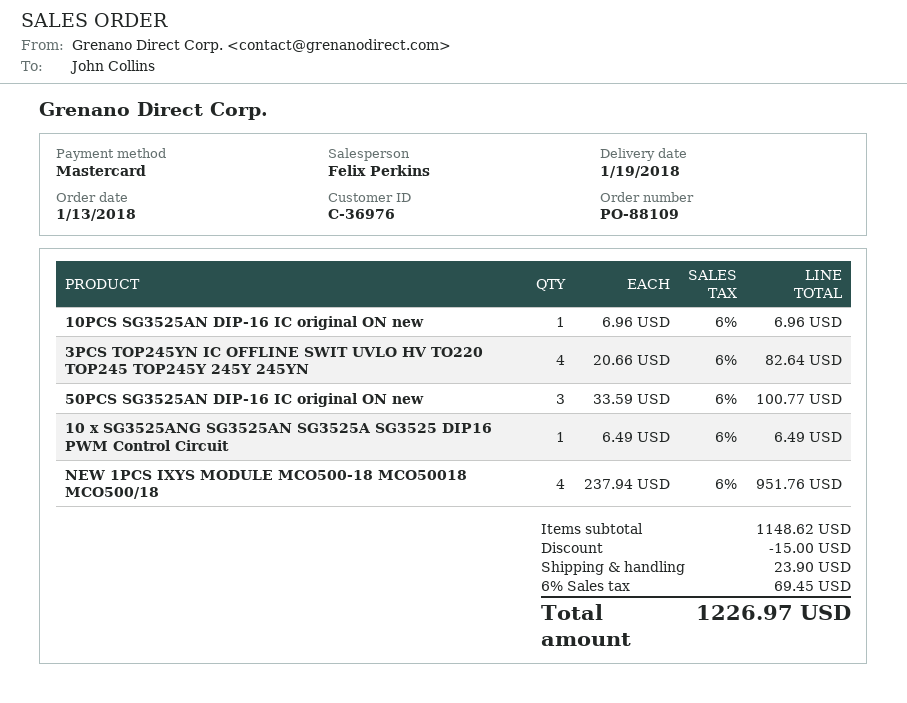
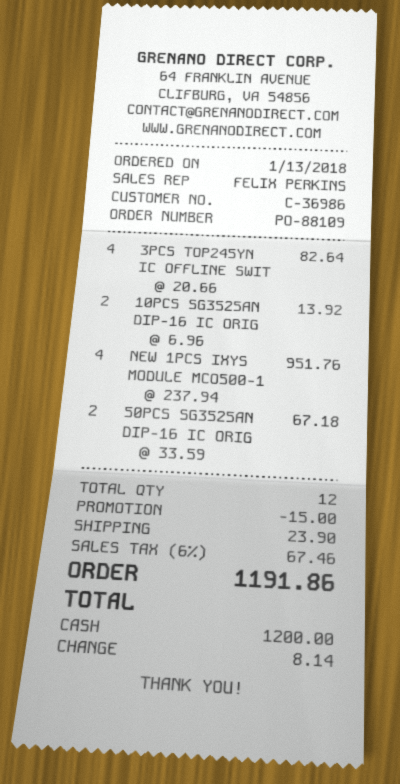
customer number: C-36976 -> C-36986
payment method: Mastercard -> cash
10PCS SG3525AN DIP-16 IC original ON new: 1 x 6.96 = 6.96 -> 2 x 6.96 = 13.92
50PCS SG3525AN DIP-16 IC original ON new: 3 x 33.59 = 100.77 -> 2 x 33.59 = 67.18
10 x SG3525ANG SG3525AN SG3525A SG3525 DIP16 PWM Control Circuit: 1 x 6.49 = 6.49 -> none
tax: 6% = 69.45 -> 6% = 67.46
total: 1226.97 -> 1191.86

